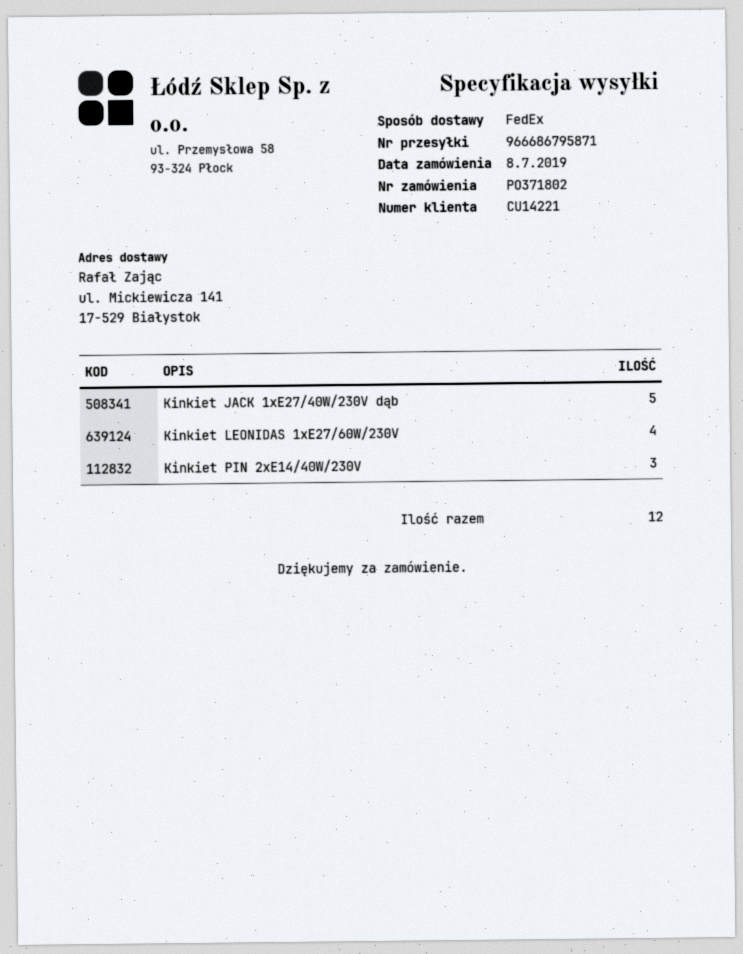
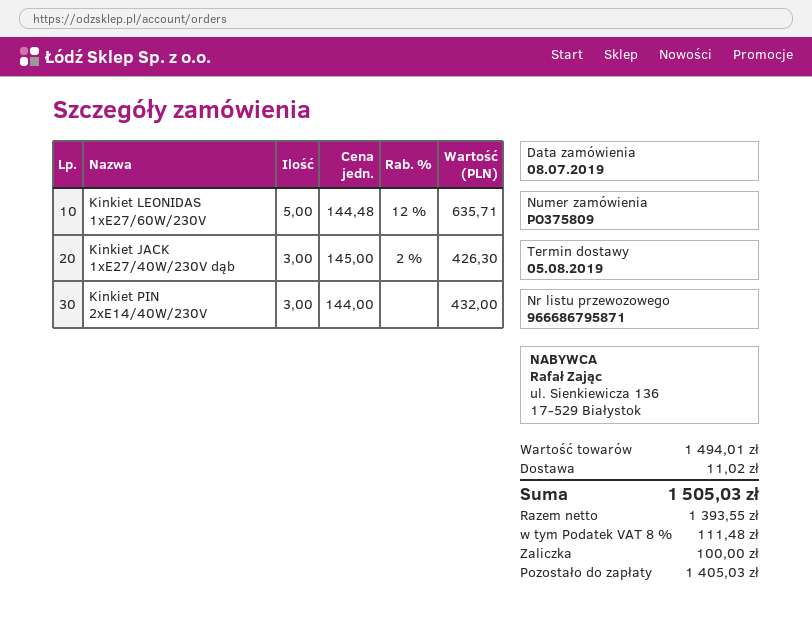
order number: PO371802 -> PO375809
Kinkiet JACK 1xE27/40W/230V dąb: 5 -> 3
Kinkiet LEONIDAS 1xE27/60W/230V: 4 -> 5

